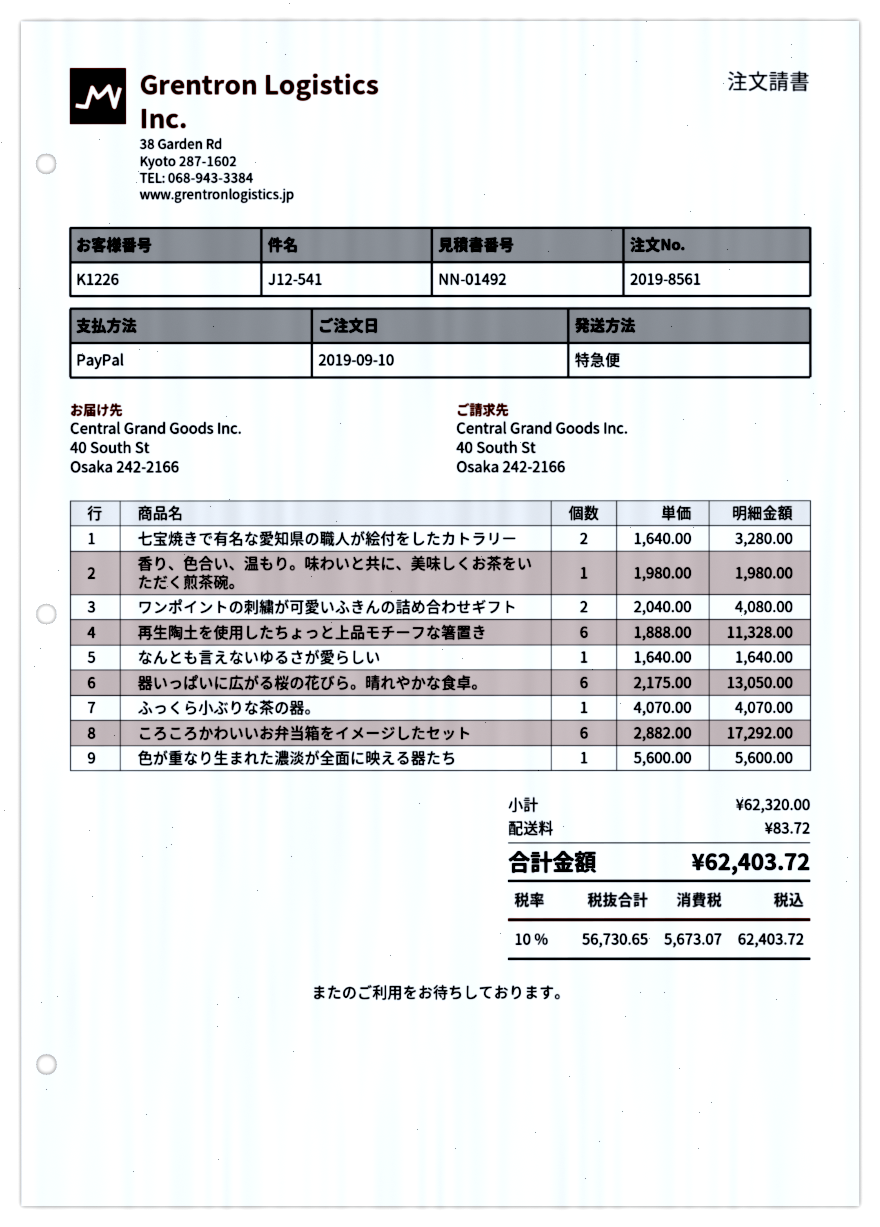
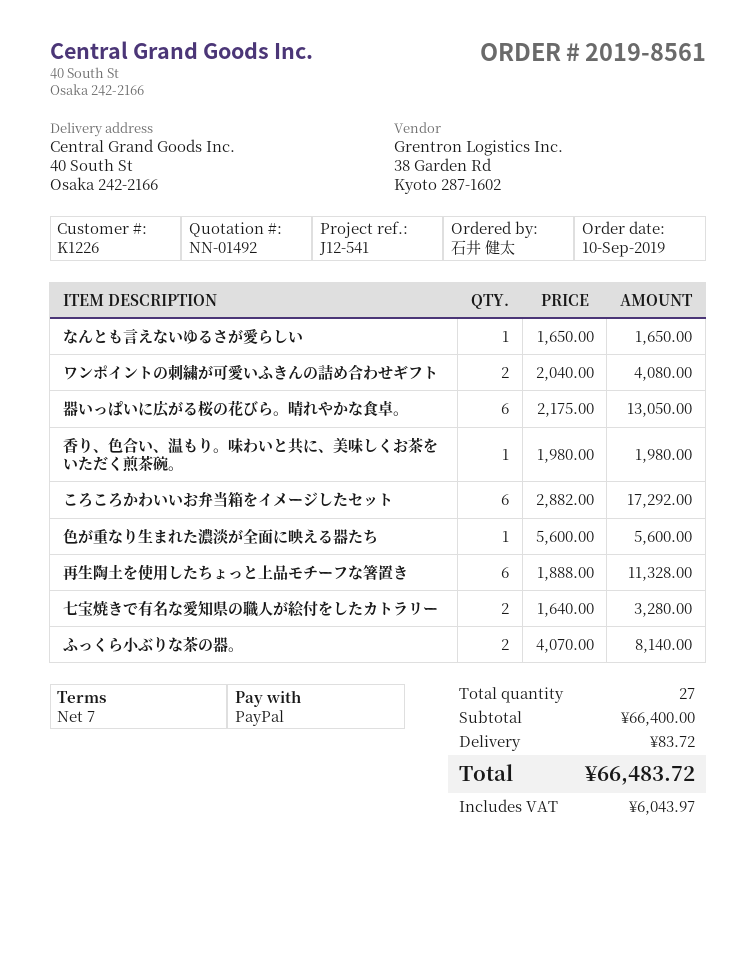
なんとも言えないゆるさが愛らしい: 1 x 1640.00 = 1640.00 -> 1 x 1650.00 = 1650.00
ふっくら小ぶりな茶の器。: 1 x 4070.00 = 4070.00 -> 2 x 4070.00 = 8140.00
subtotal: 62320.00 -> 66400.00
tax: 5673.07 -> 6043.97
total: 62403.72 -> 66483.72

